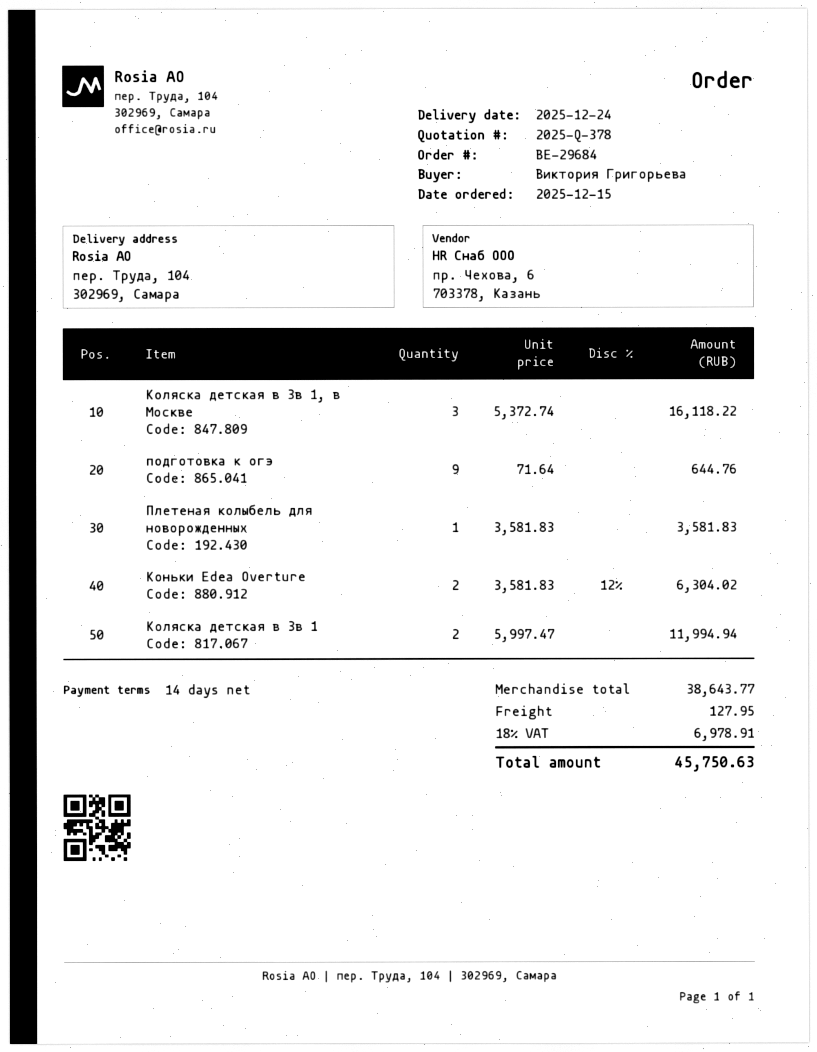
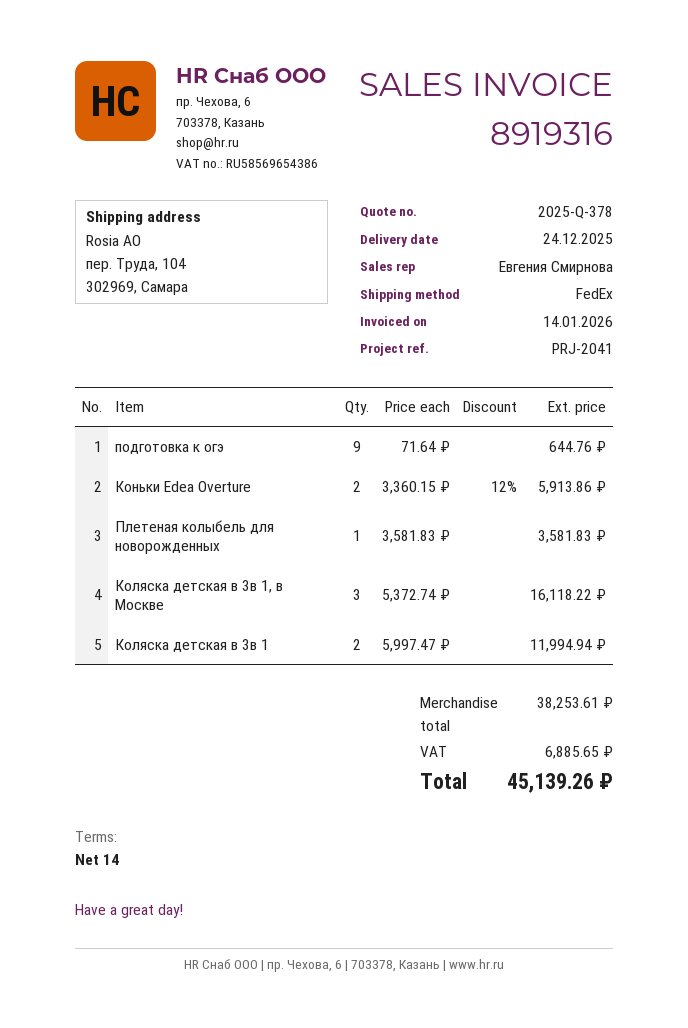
Коньки Edea Overture: 2 x 3581.83 - 12% = 6304.02 -> 2 x 3360.15 - 12% = 5913.86
subtotal: 38643.77 -> 38253.61
shipping: 127.95 -> none
tax: 6978.91 -> 6885.65
total: 45750.63 -> 45139.26

